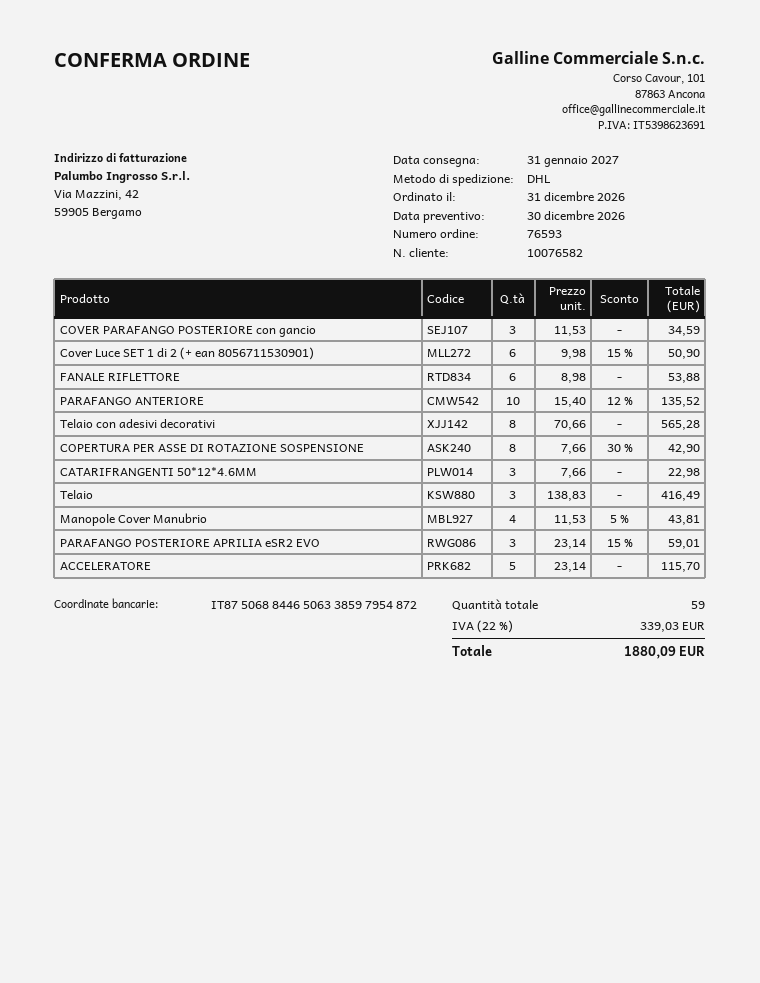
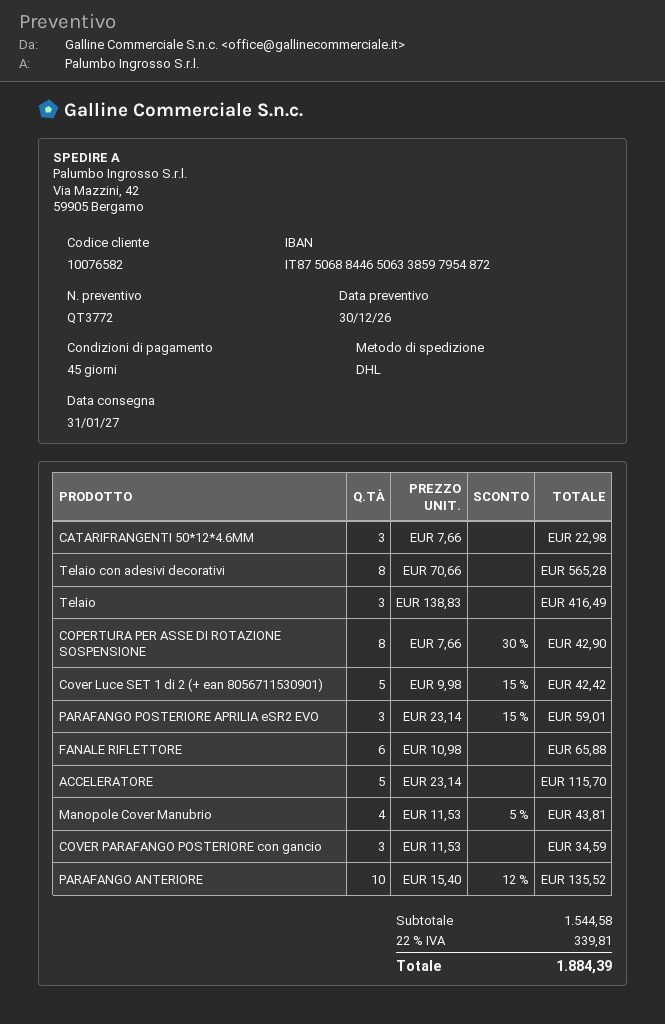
Cover Luce SET 1 di 2 (+ ean 8056711530901): 6 x 9.98 - 15% = 50.90 -> 5 x 9.98 - 15% = 42.42
FANALE RIFLETTORE: 6 x 8.98 = 53.88 -> 6 x 10.98 = 65.88
tax: 22% = 339.03 -> 22% = 339.81
total: 1880.09 -> 1884.39

